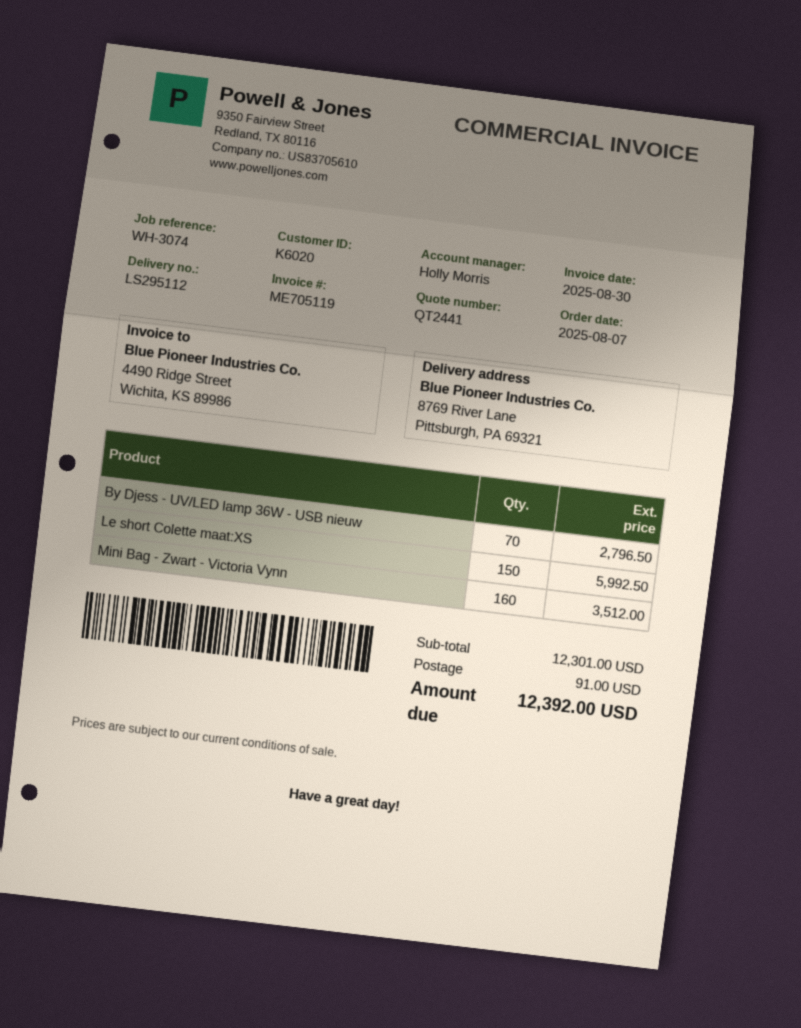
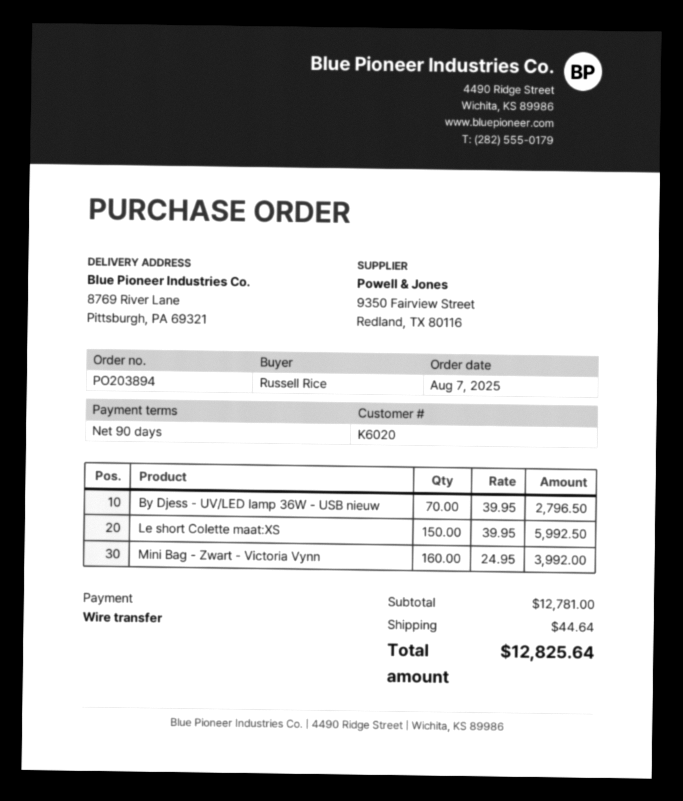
Mini Bag - Zwart - Victoria Vynn: 160 for 3512.00 -> 160 for 3992.00
subtotal: 12301.00 -> 12781.00
shipping: 91.00 -> 44.64
total: 12392.00 -> 12825.64

